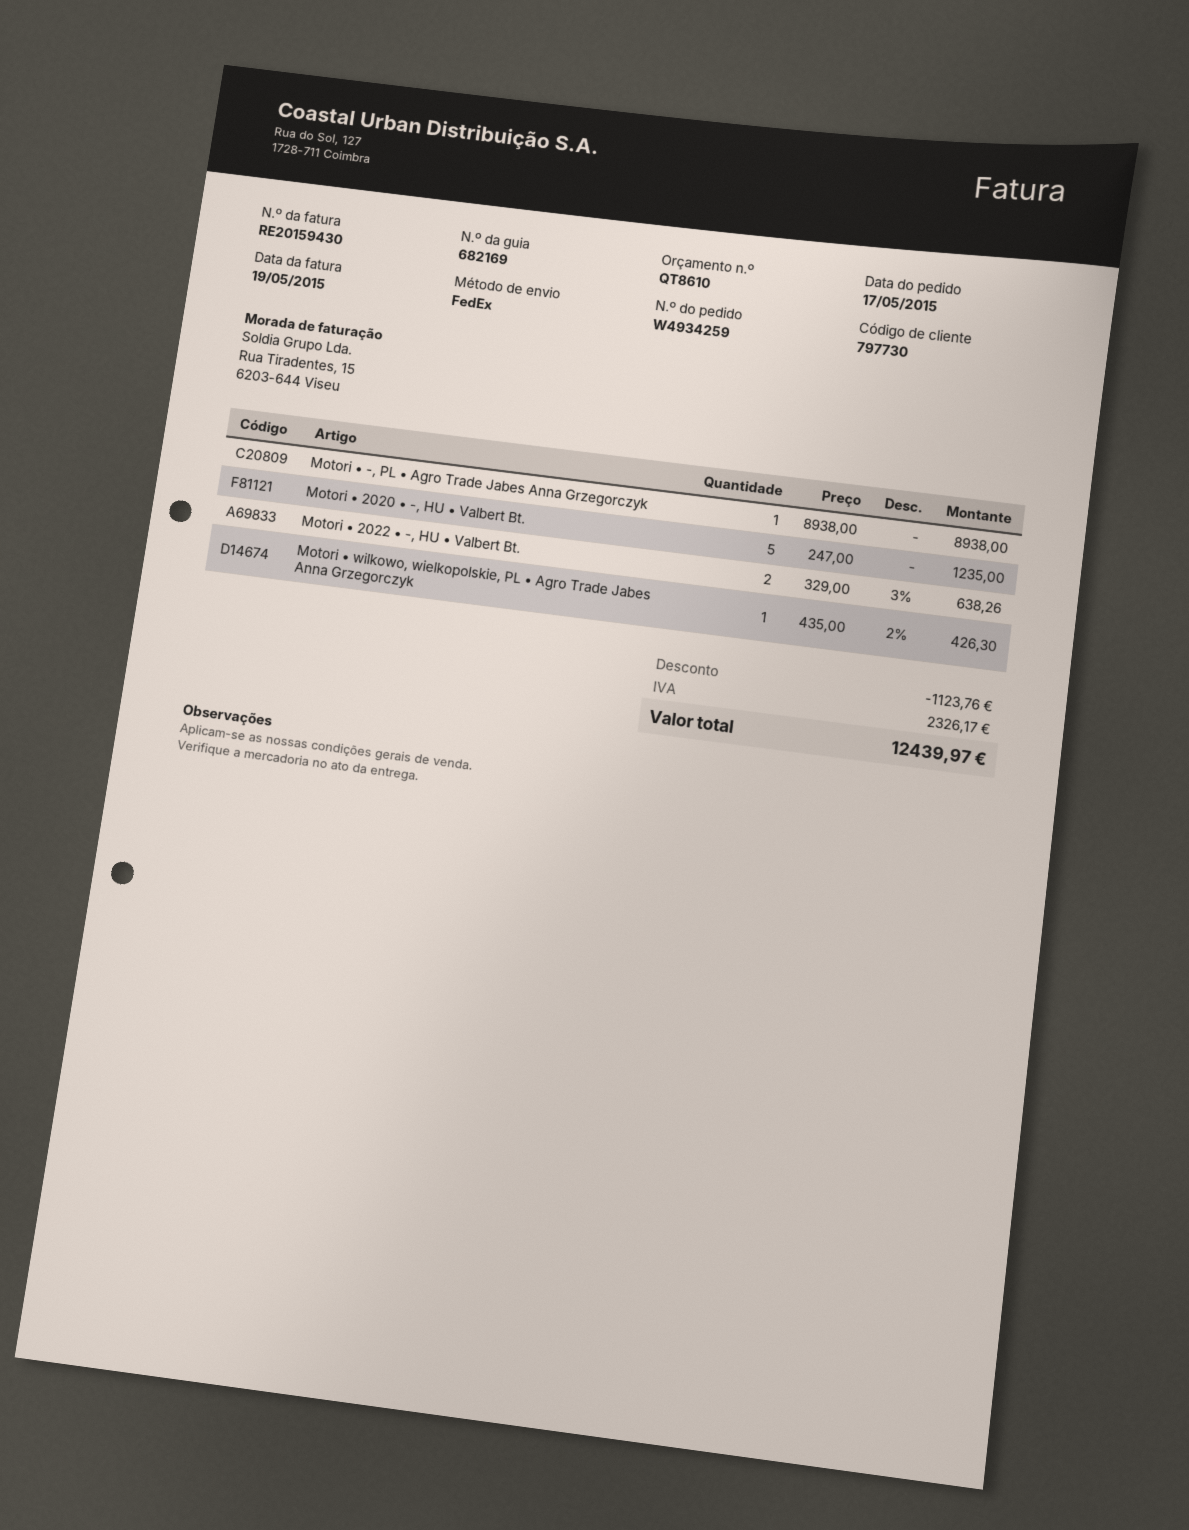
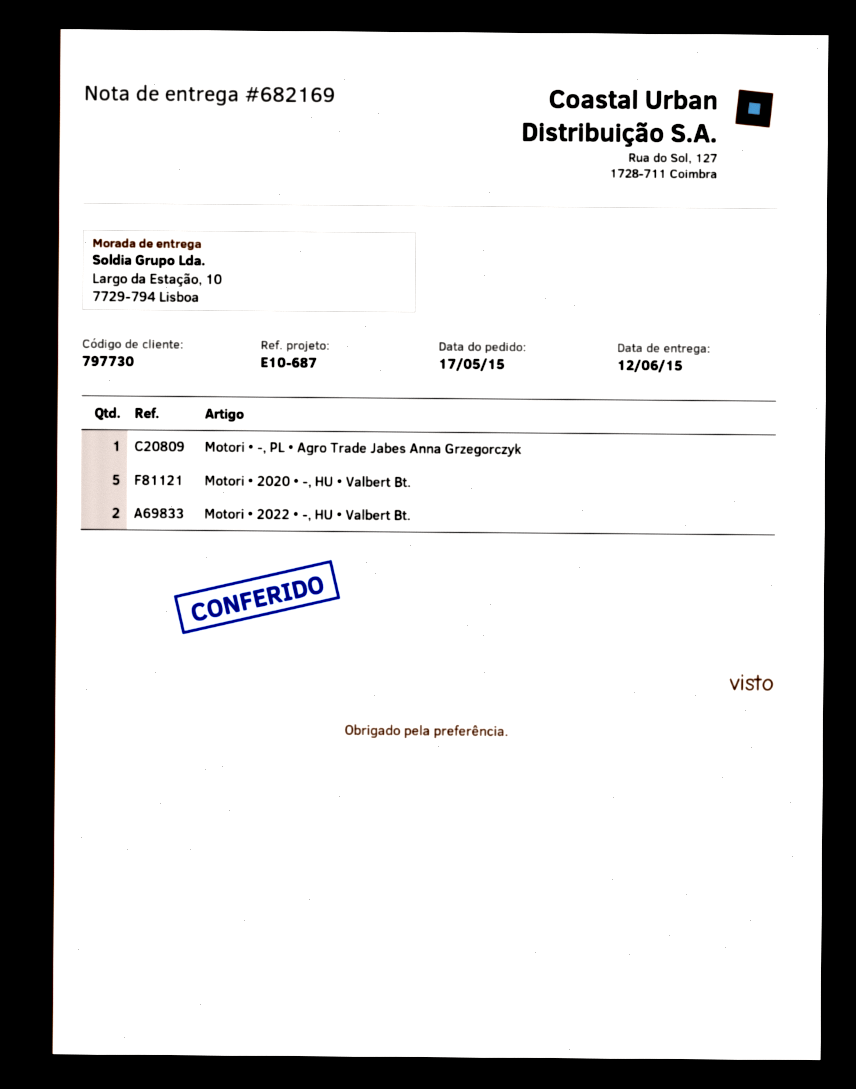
Motori • wilkowo, wielkopolskie, PL • Agro Trade Jabes Anna Grzegorczyk: 1 -> none

